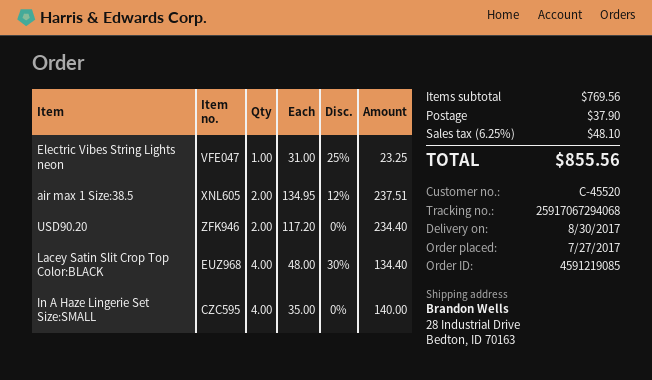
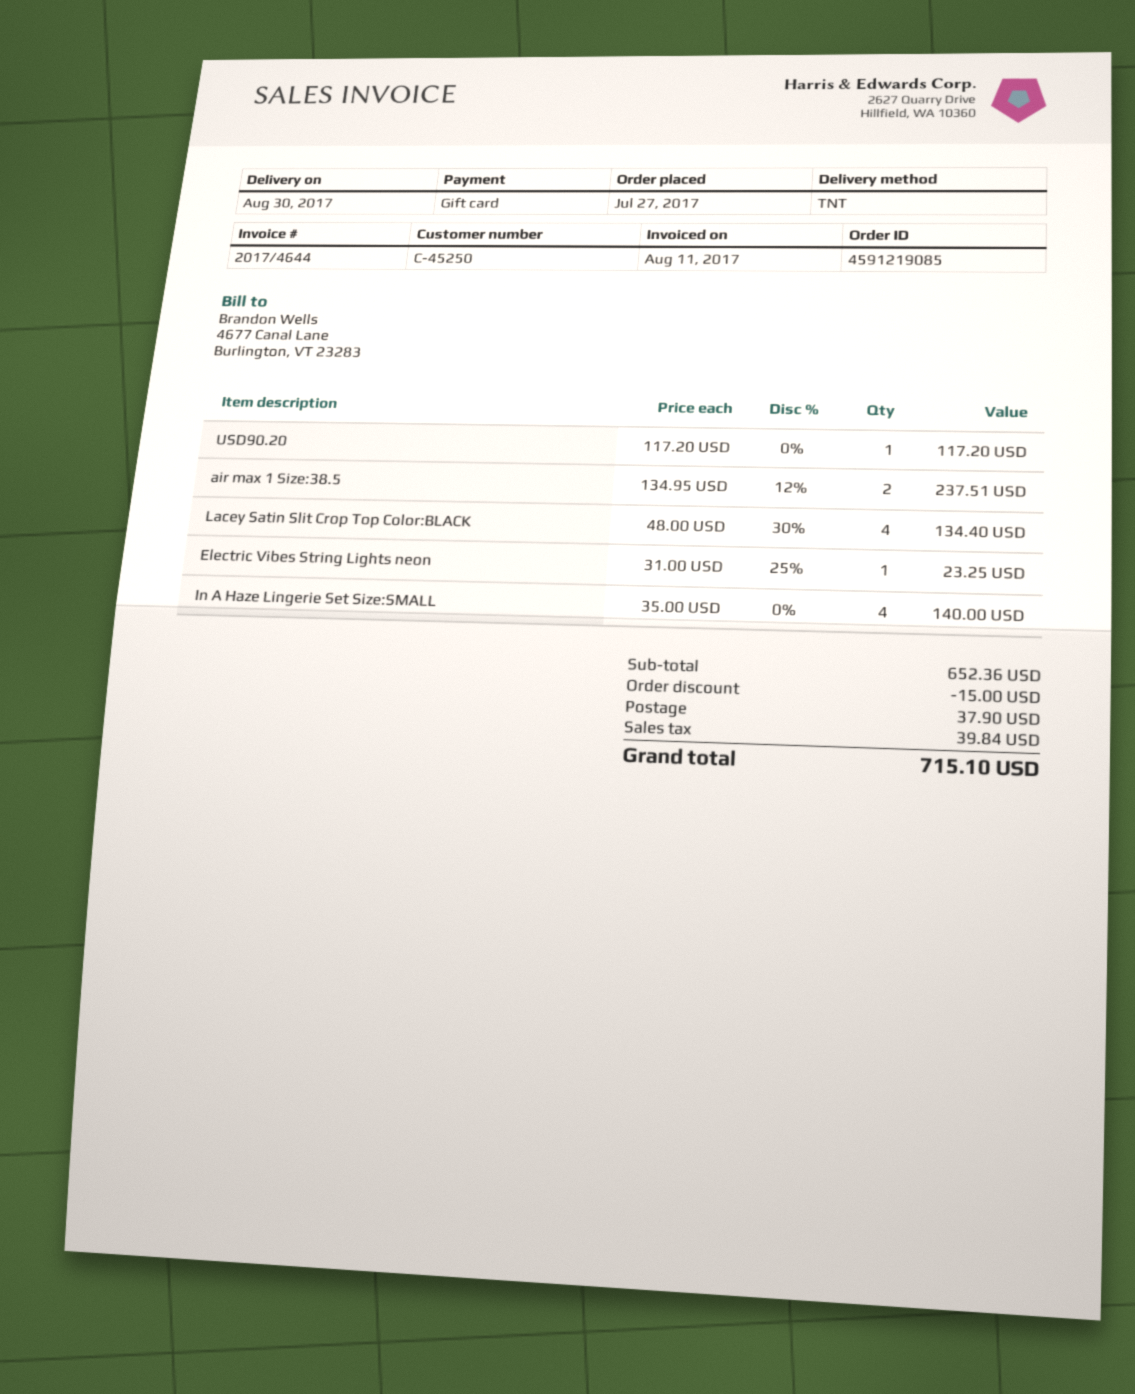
customer number: C-45520 -> C-45250
USD90.20: 2 x 117.20 = 234.40 -> 1 x 117.20 = 117.20
subtotal: 769.56 -> 652.36
discount: none -> 15.00
tax: 48.10 -> 39.84
total: 855.56 -> 715.10

